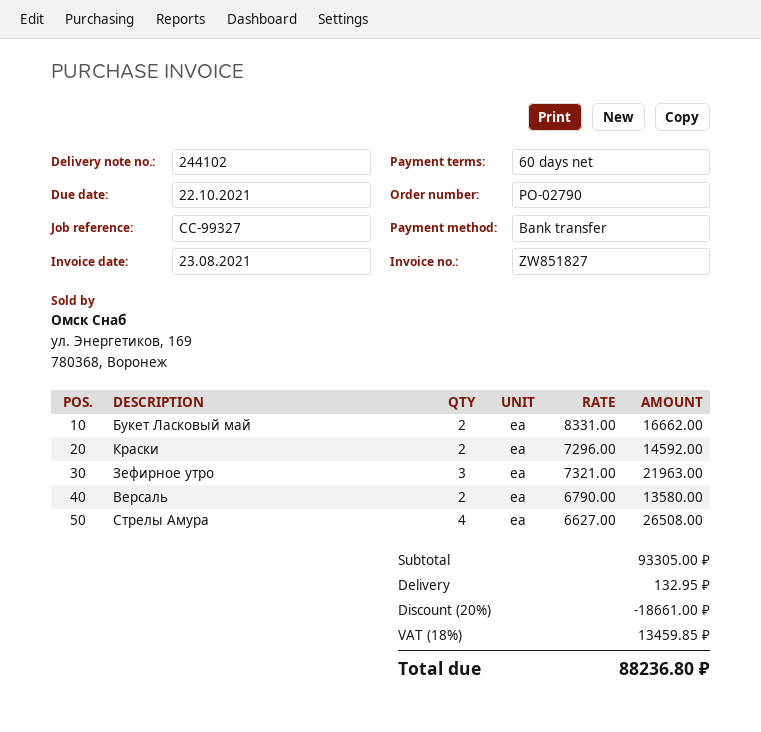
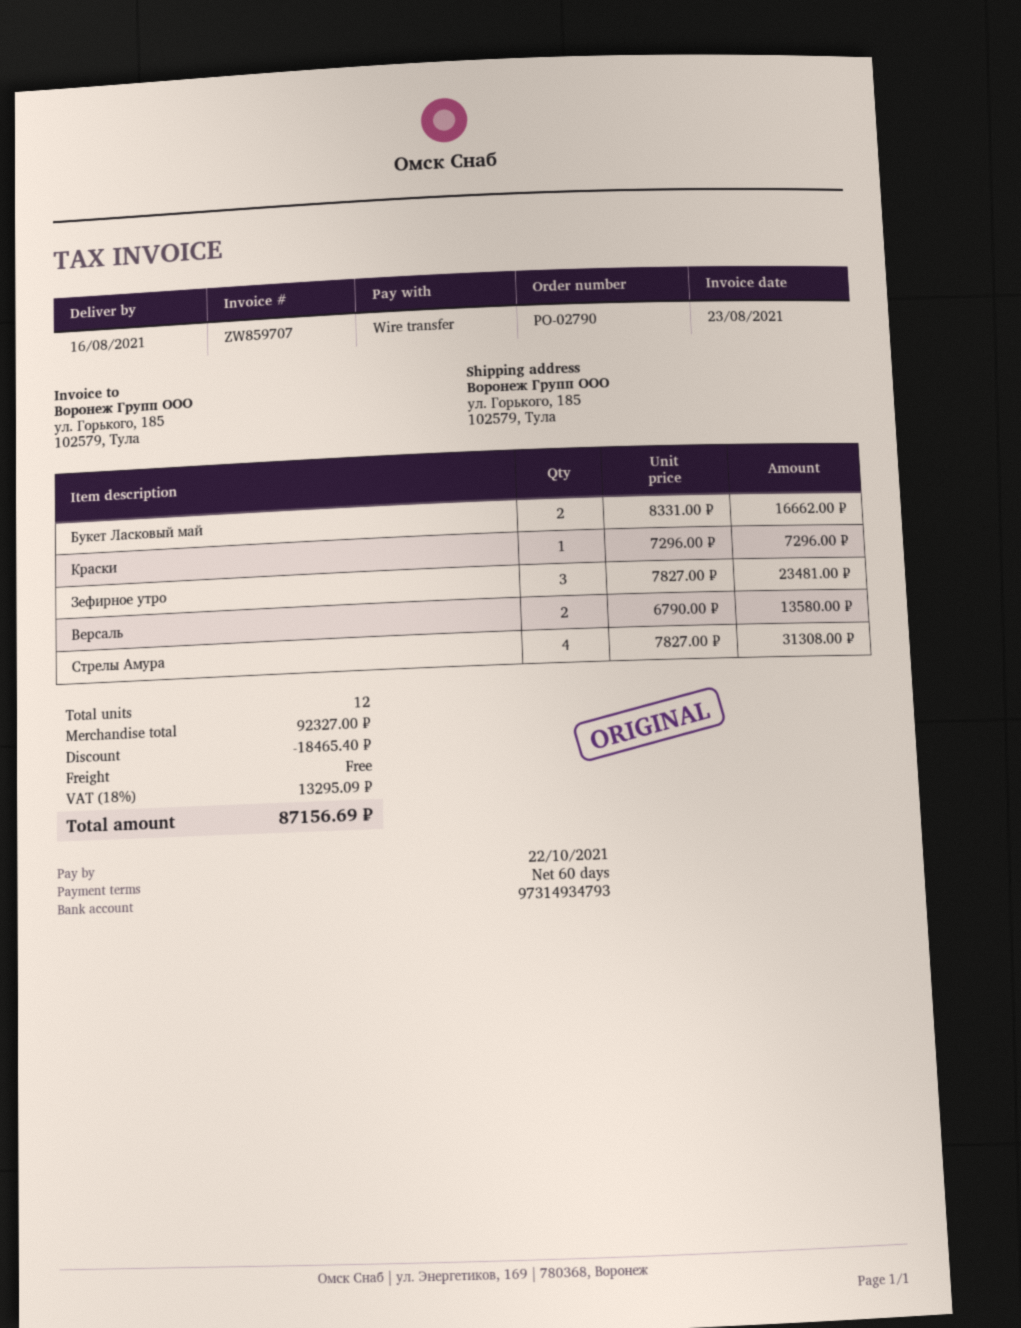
invoice number: ZW851827 -> ZW859707
Краски: 2 x 7296.00 = 14592.00 -> 1 x 7296.00 = 7296.00
Зефирное утро: 3 x 7321.00 = 21963.00 -> 3 x 7827.00 = 23481.00
Стрелы Амура: 4 x 6627.00 = 26508.00 -> 4 x 7827.00 = 31308.00
subtotal: 93305.00 -> 92327.00
discount: 18661.00 -> 18465.40
shipping: 132.95 -> 0.00
tax: 18% = 13459.85 -> 18% = 13295.09
total: 88236.80 -> 87156.69

